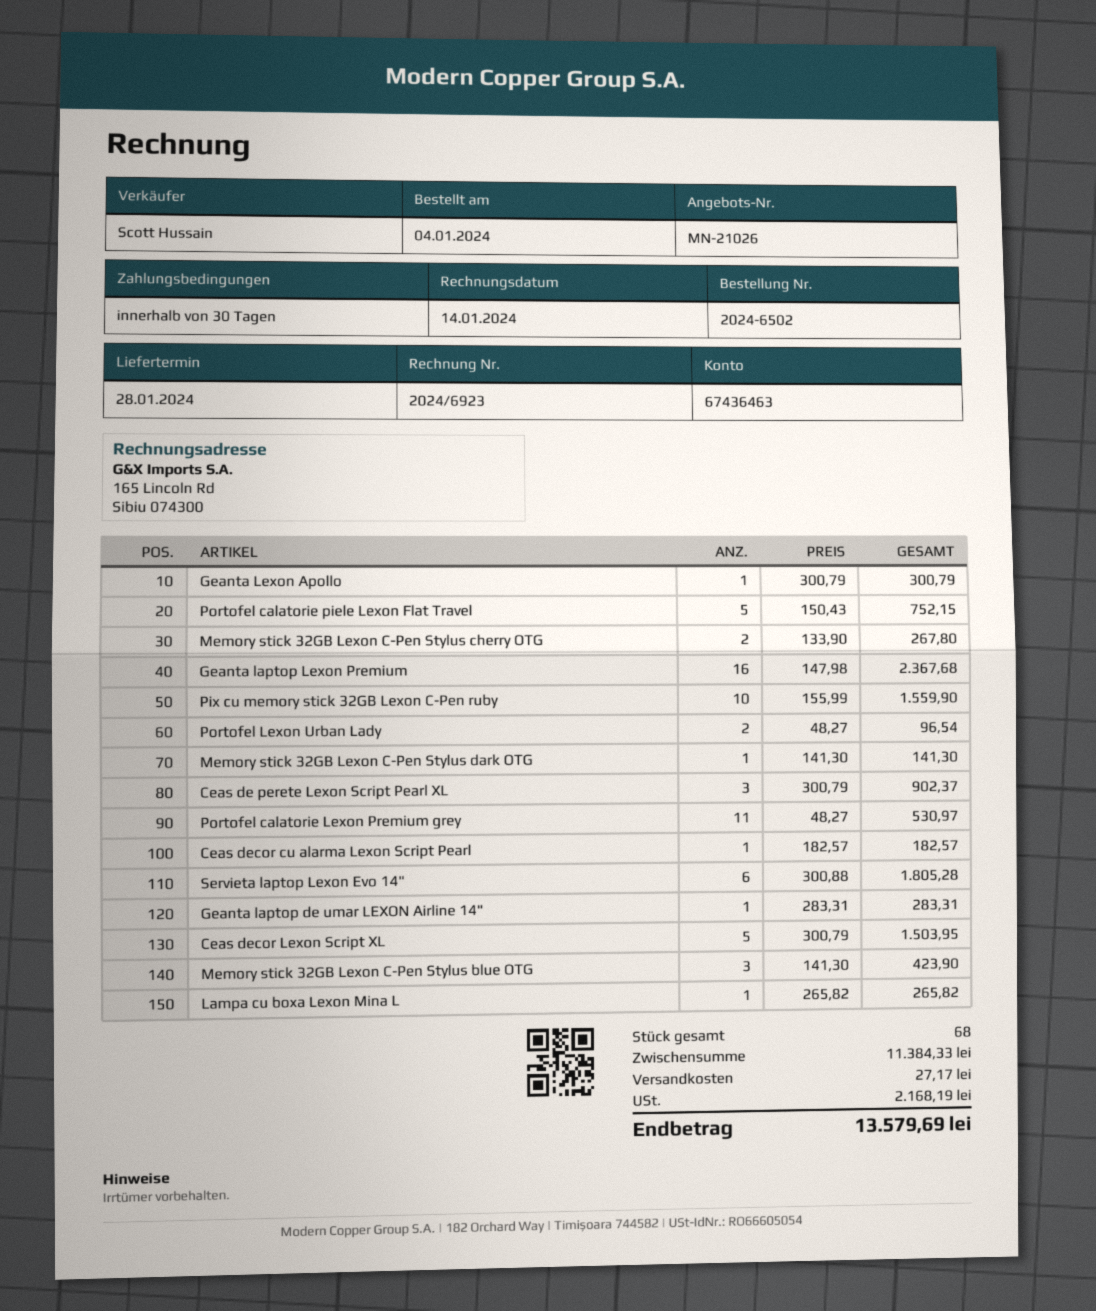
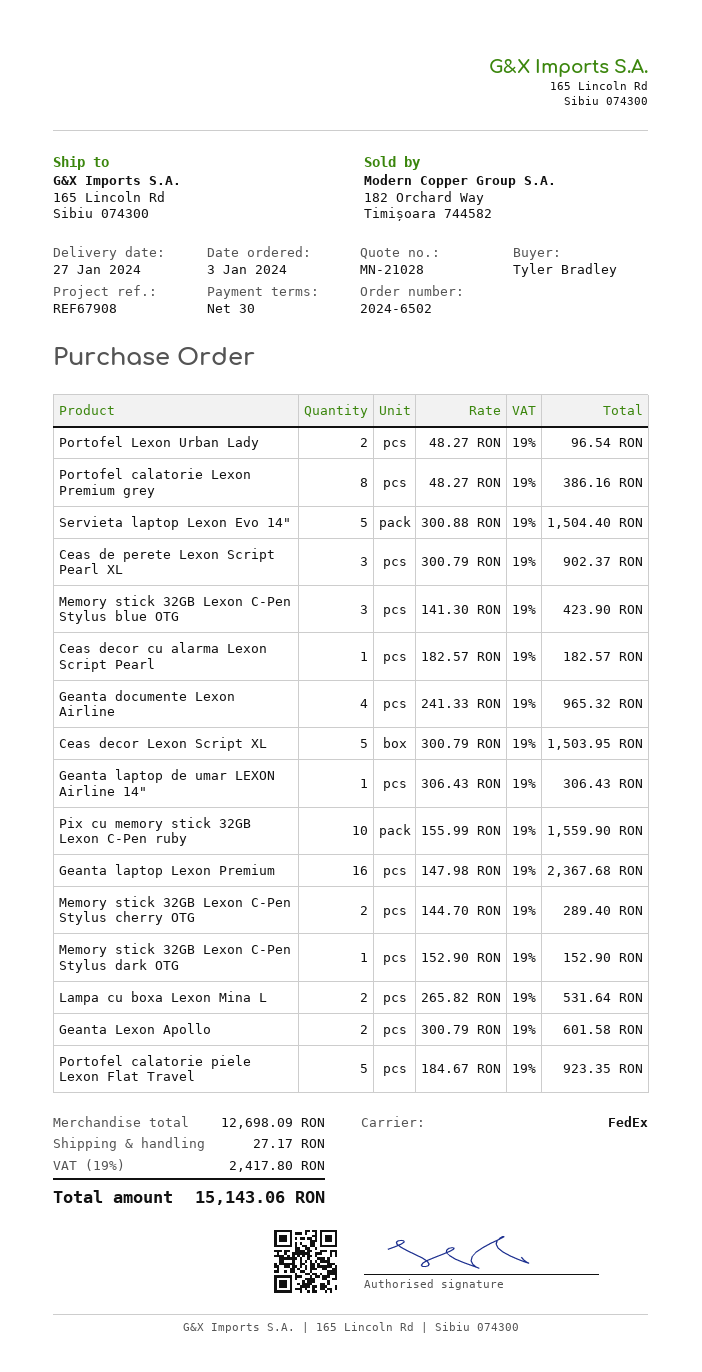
quote number: MN-21026 -> MN-21028
order date: 2024-01-04 -> 2024-01-03
delivery date: 2024-01-28 -> 2024-01-27
Geanta Lexon Apollo: 1 x 300.79 = 300.79 -> 2 x 300.79 = 601.58
Portofel calatorie piele Lexon Flat Travel: 5 x 150.43 = 752.15 -> 5 x 184.67 = 923.35
Memory stick 32GB Lexon C-Pen Stylus cherry OTG: 2 x 133.90 = 267.80 -> 2 x 144.70 = 289.40
Memory stick 32GB Lexon C-Pen Stylus dark OTG: 1 x 141.30 = 141.30 -> 1 x 152.90 = 152.90
Portofel calatorie Lexon Premium grey: 11 x 48.27 = 530.97 -> 8 x 48.27 = 386.16
Servieta laptop Lexon Evo 14": 6 x 300.88 = 1805.28 -> 5 x 300.88 = 1504.40
Geanta laptop de umar LEXON Airline 14": 1 x 283.31 = 283.31 -> 1 x 306.43 = 306.43
Lampa cu boxa Lexon Mina L: 1 x 265.82 = 265.82 -> 2 x 265.82 = 531.64
Geanta documente Lexon Airline: none -> 4 x 241.33 = 965.32
subtotal: 11384.33 -> 12698.09
tax: 2168.19 -> 2417.80
total: 13579.69 -> 15143.06

